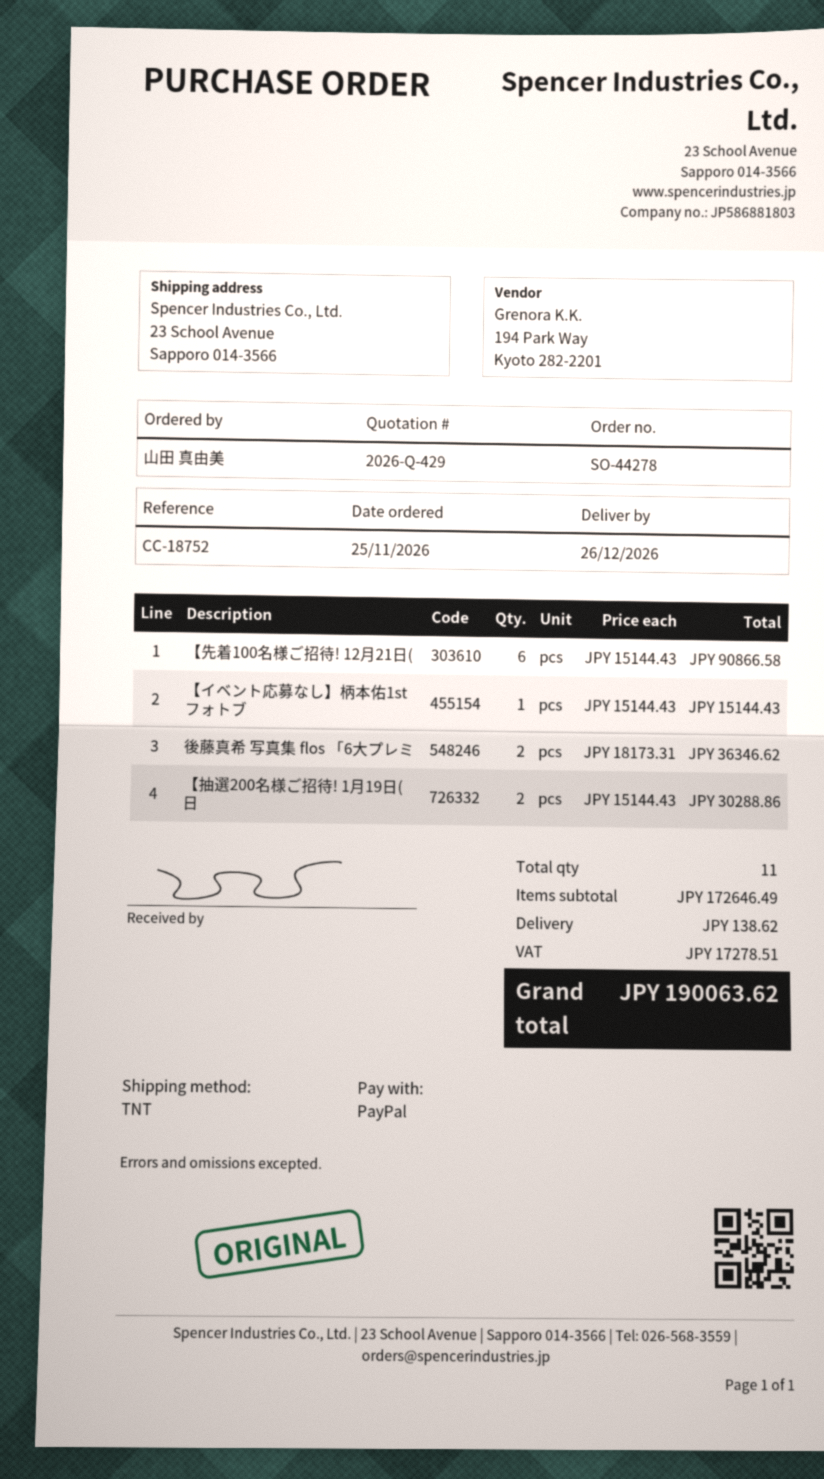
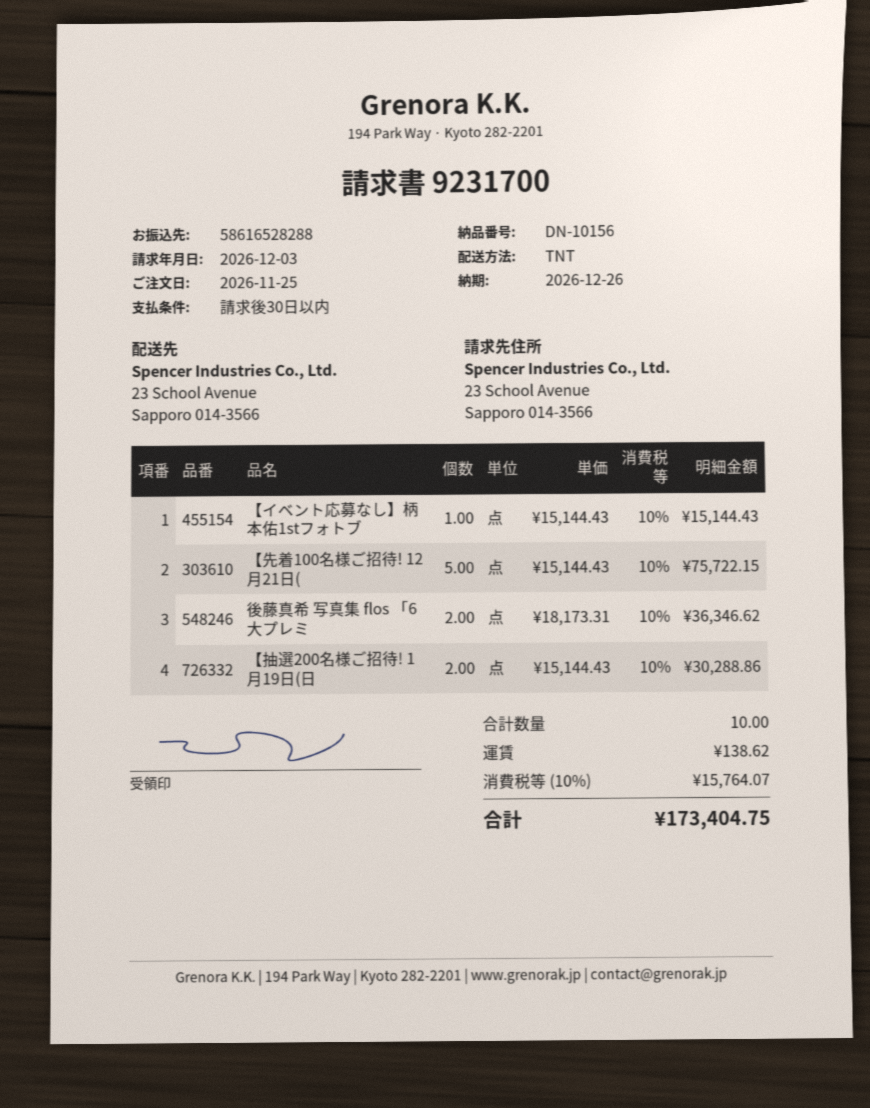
【先着100名様ご招待! 12月21日(: 6 x 15144.43 = 90866.58 -> 5 x 15144.43 = 75722.15
total quantity: 11 -> 10
tax: 17278.51 -> 15764.07
total: 190063.62 -> 173404.75

